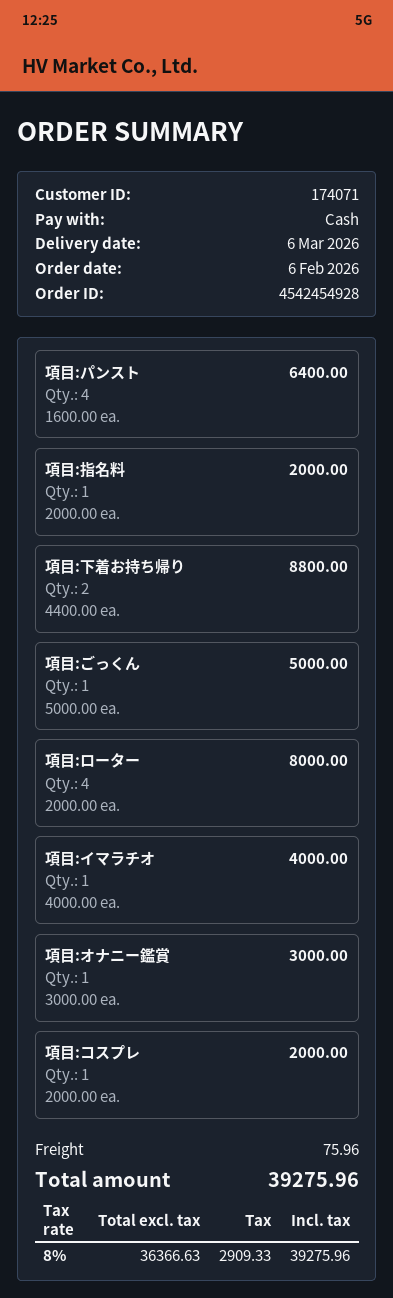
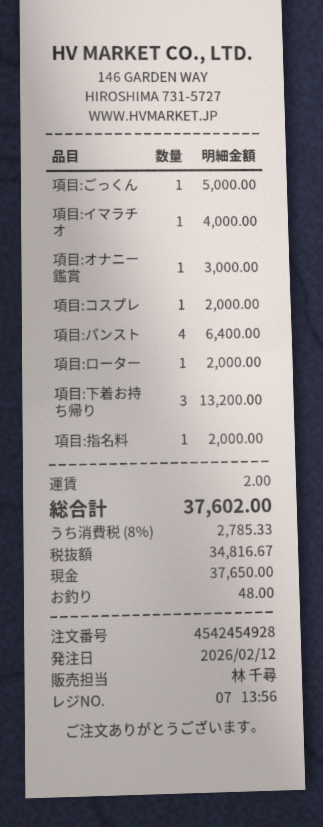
order date: 2026-02-06 -> 2026-02-12
項目:下着お持ち帰り: 2 for 8800.00 -> 3 for 13200.00
項目:ローター: 4 for 8000.00 -> 1 for 2000.00
shipping: 75.96 -> 2.00
net: 36366.63 -> 34816.67
tax: 8% = 2909.33 -> 8% = 2785.33
total: 39275.96 -> 37602.00

